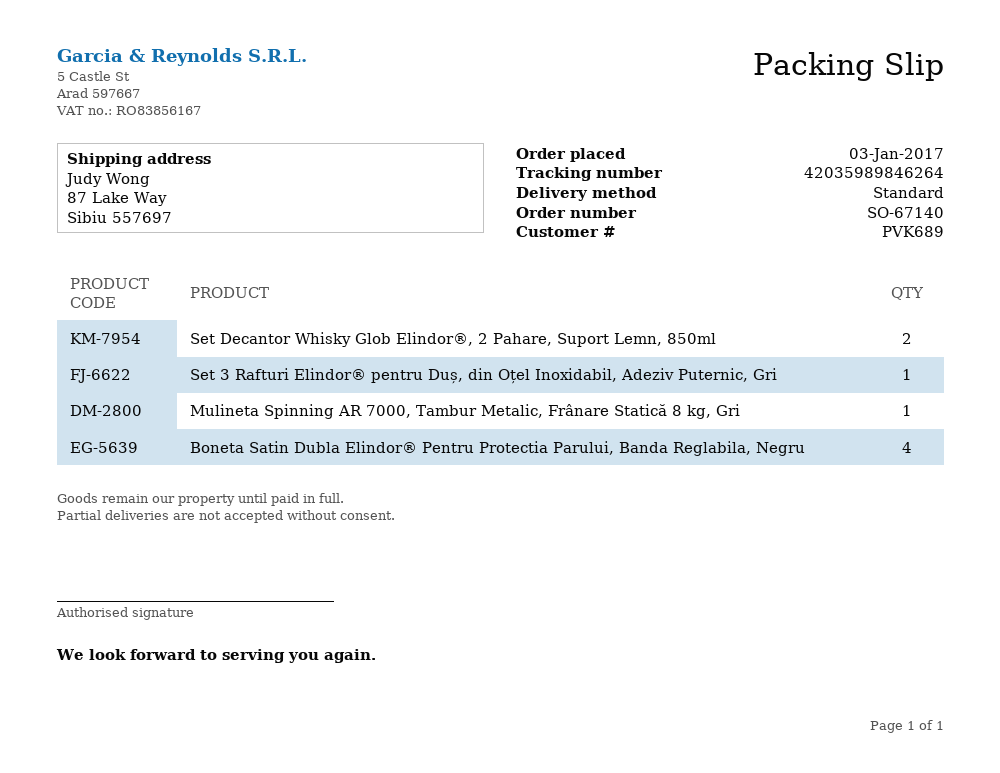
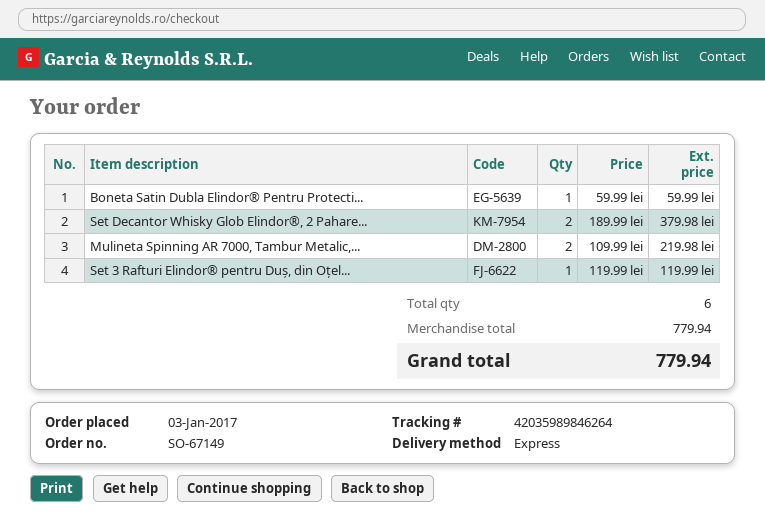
order number: SO-67140 -> SO-67149
shipping method: standard -> express
Mulineta Spinning AR 7000, Tambur Metalic, Frânare Statică 8 kg, Gri: 1 -> 2
Boneta Satin Dubla Elindor® Pentru Protectia Parului, Banda Reglabila, Negru: 4 -> 1

